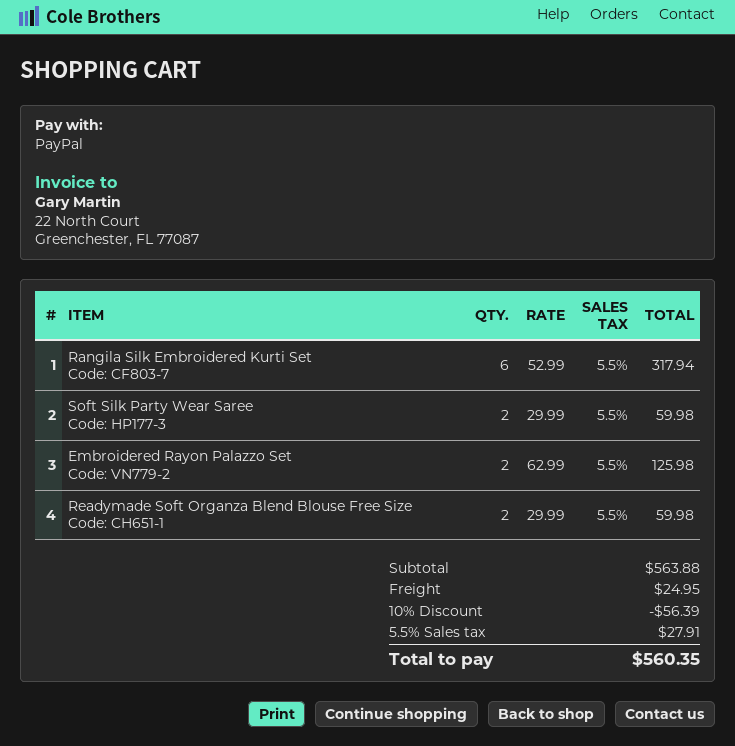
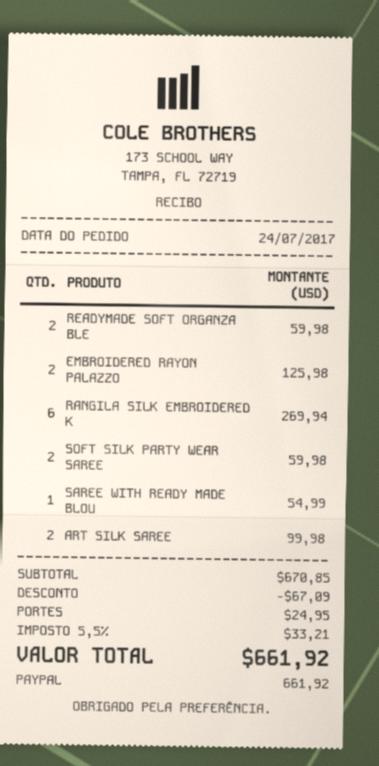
Rangila Silk Embroidered Kurti Set: 6 for 317.94 -> 6 for 269.94
SAREE WITH READY MADE BLOU: none -> 1 for 54.99
ART SILK SAREE: none -> 2 for 99.98
subtotal: 563.88 -> 670.85
discount: 56.39 -> 67.09
tax: 5.5% = 27.91 -> 5.5% = 33.21
total: 560.35 -> 661.92

